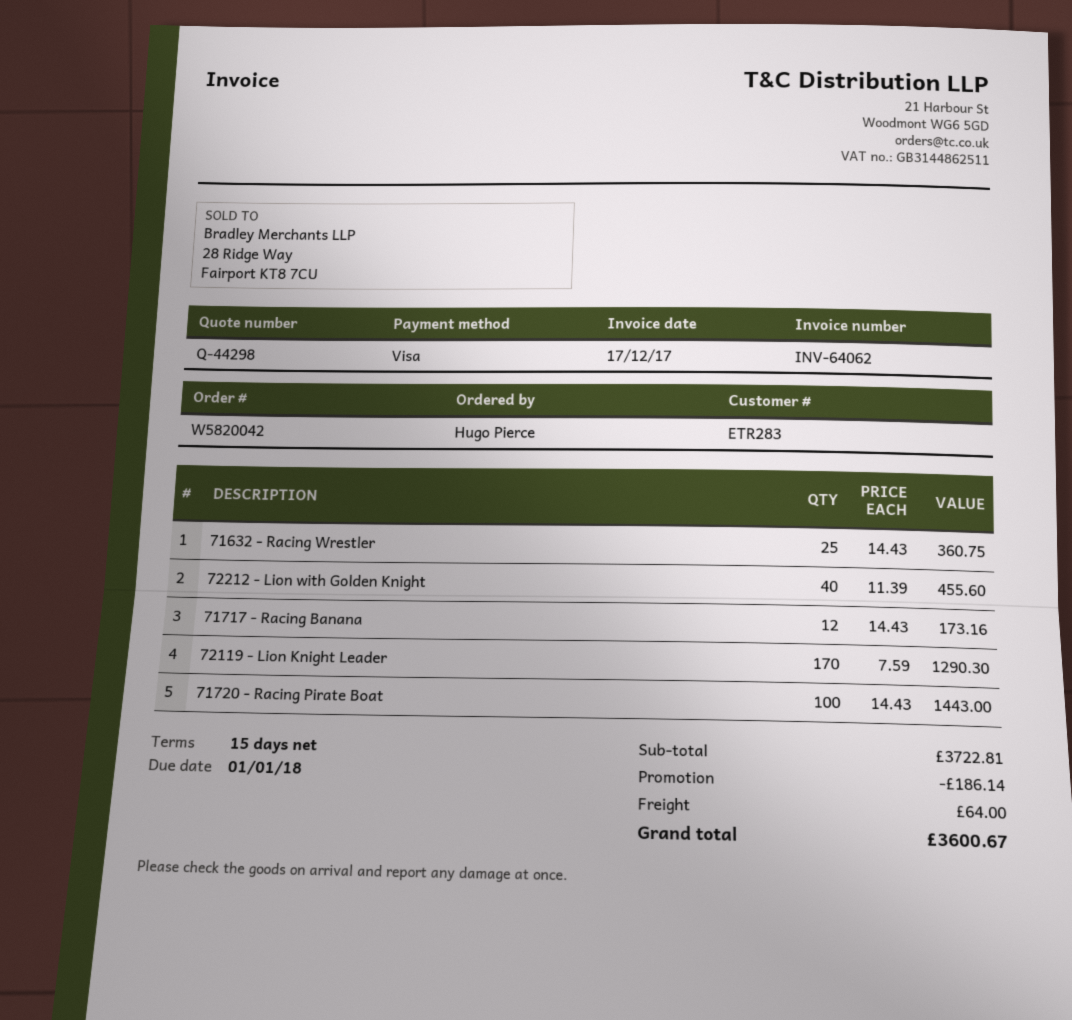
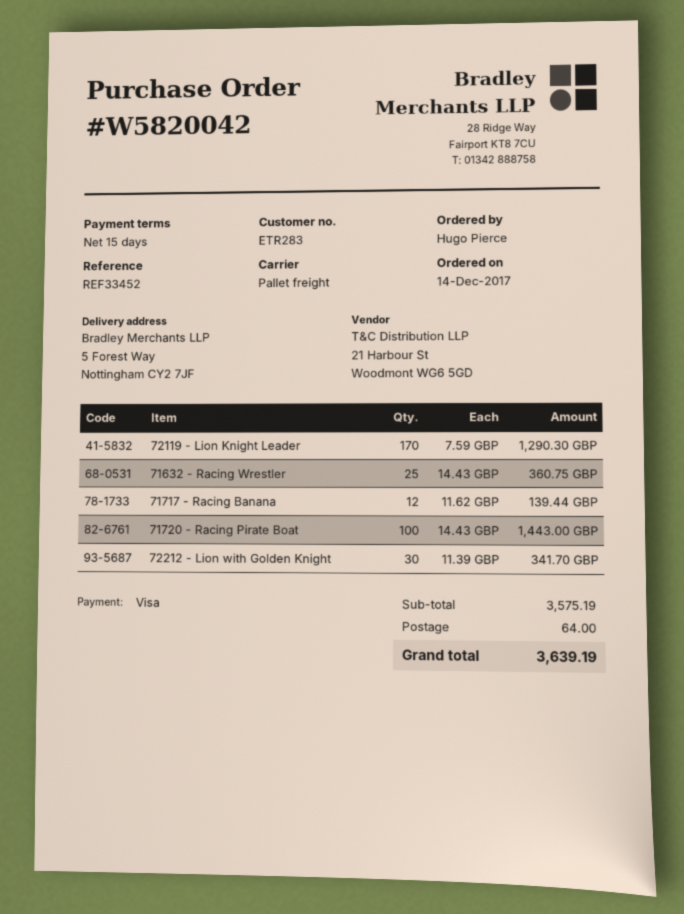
72212 - Lion with Golden Knight: 40 x 11.39 = 455.60 -> 30 x 11.39 = 341.70
71717 - Racing Banana: 12 x 14.43 = 173.16 -> 12 x 11.62 = 139.44
subtotal: 3722.81 -> 3575.19
discount: 186.14 -> none
total: 3600.67 -> 3639.19

